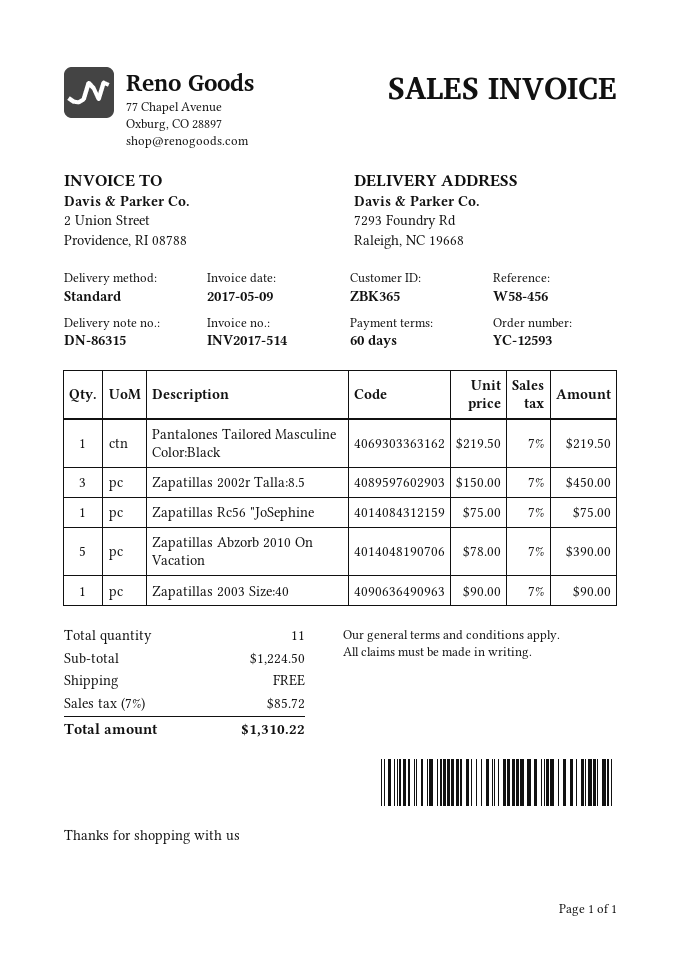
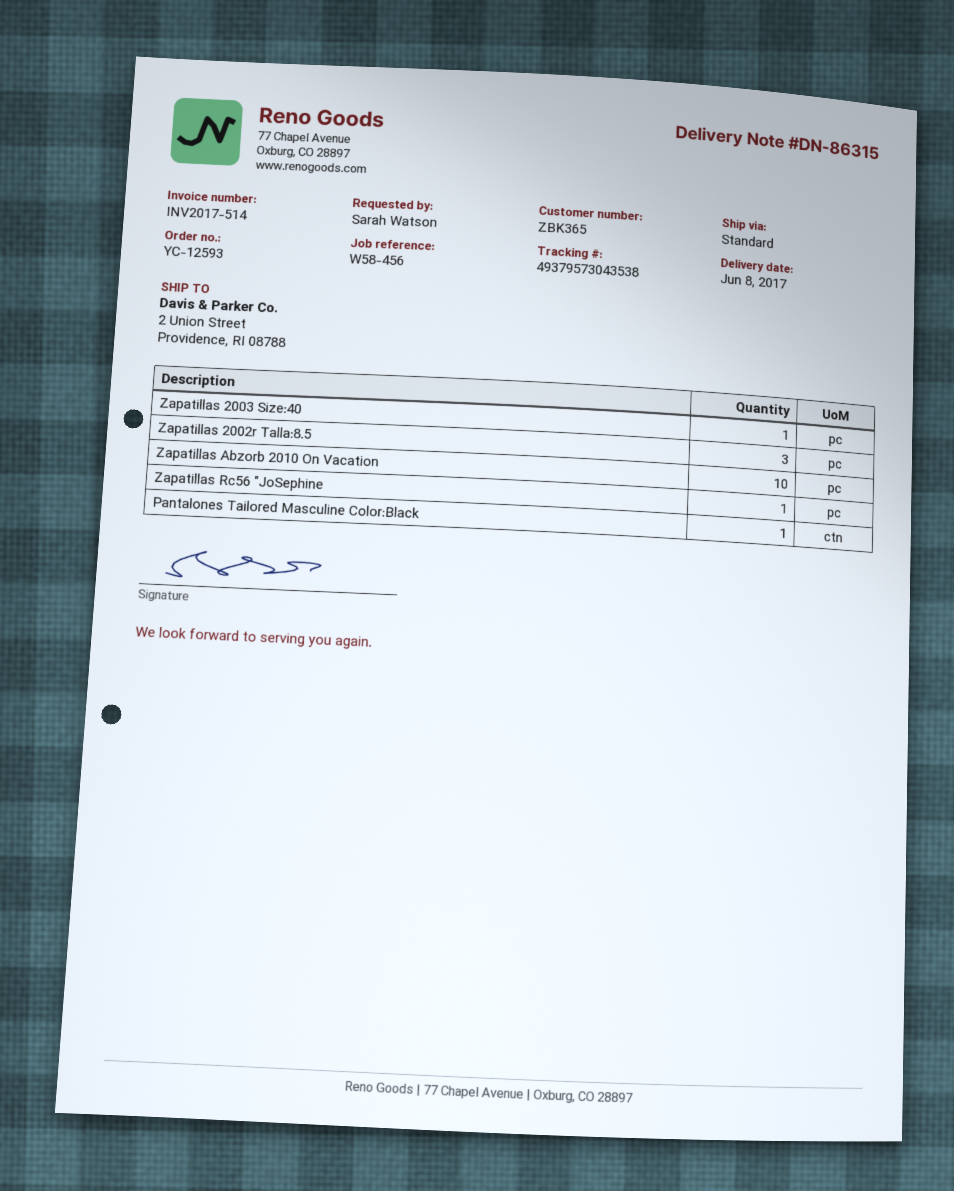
ship to: 7293 Foundry Rd, Raleigh, NC 19668 -> 2 Union Street, Providence, RI 08788
Zapatillas Abzorb 2010 On Vacation: 5 -> 10

